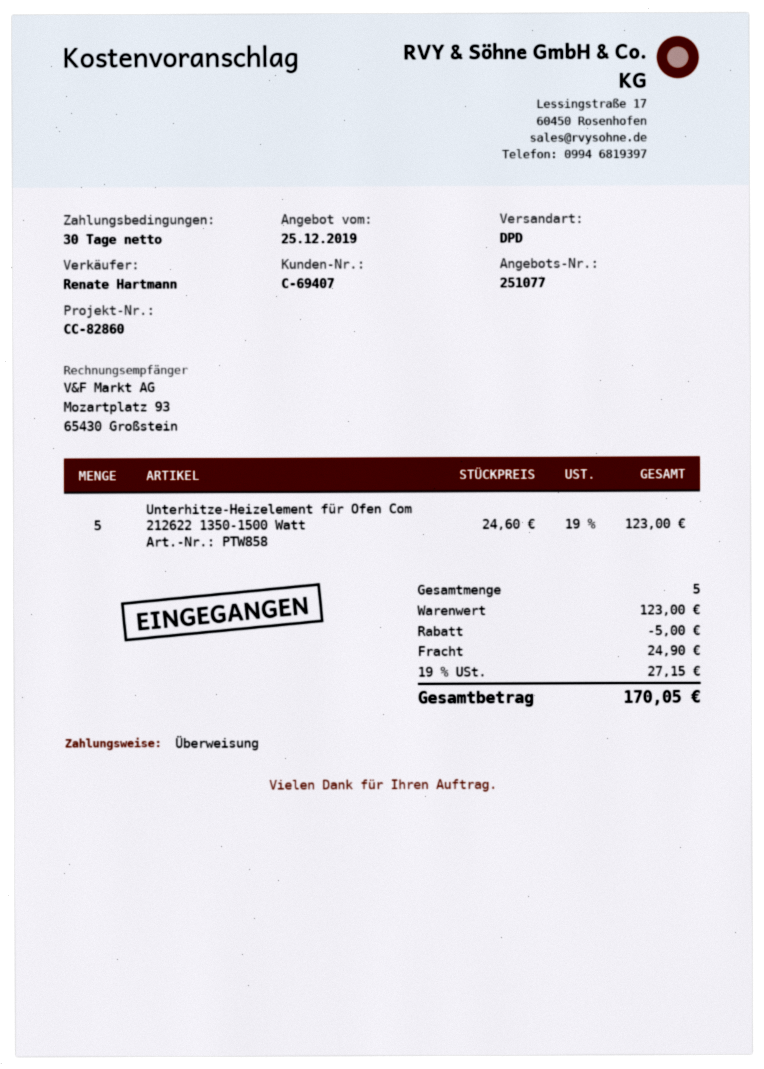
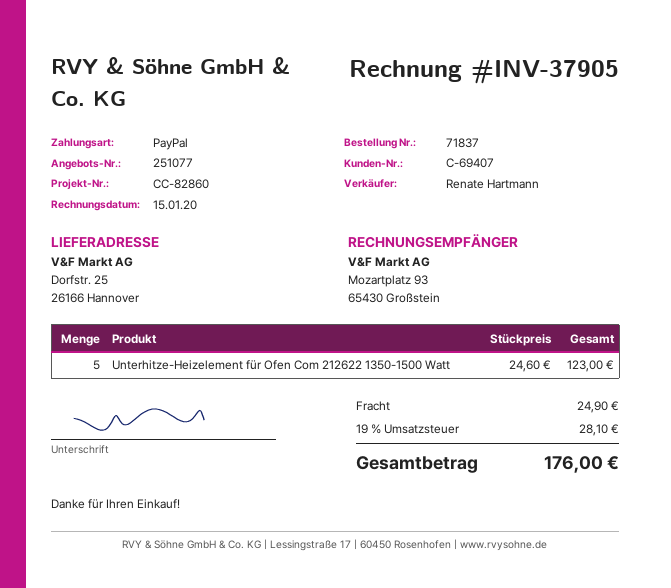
payment method: bank transfer -> PayPal
discount: 5.00 -> none
tax: 19% = 27.15 -> 19% = 28.10
total: 170.05 -> 176.00

